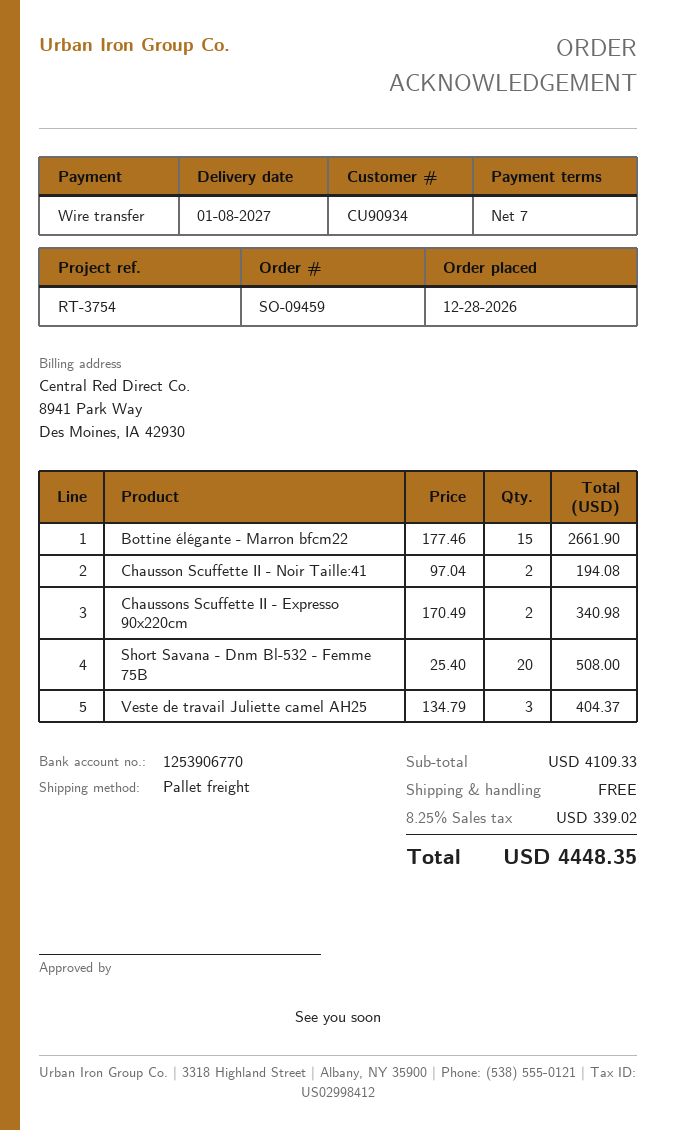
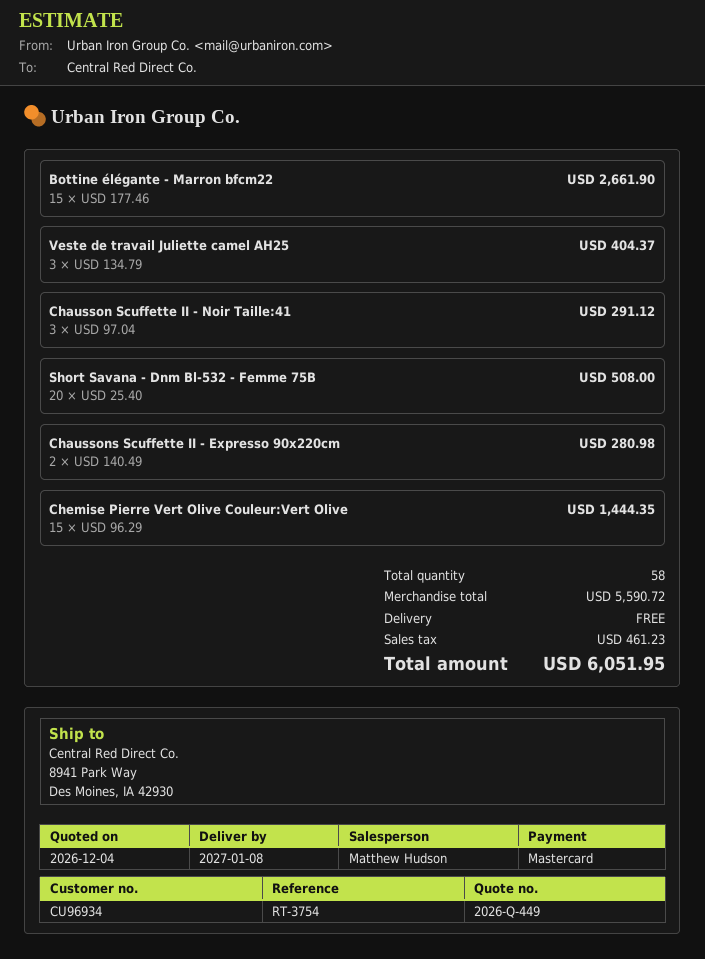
customer number: CU90934 -> CU96934
payment method: bank transfer -> Mastercard
Chausson Scuffette II - Noir Taille:41: 2 x 97.04 = 194.08 -> 3 x 97.04 = 291.12
Chaussons Scuffette II - Expresso 90x220cm: 2 x 170.49 = 340.98 -> 2 x 140.49 = 280.98
Chemise Pierre Vert Olive Couleur:Vert Olive: none -> 15 x 96.29 = 1444.35
subtotal: 4109.33 -> 5590.72
tax: 339.02 -> 461.23
total: 4448.35 -> 6051.95

